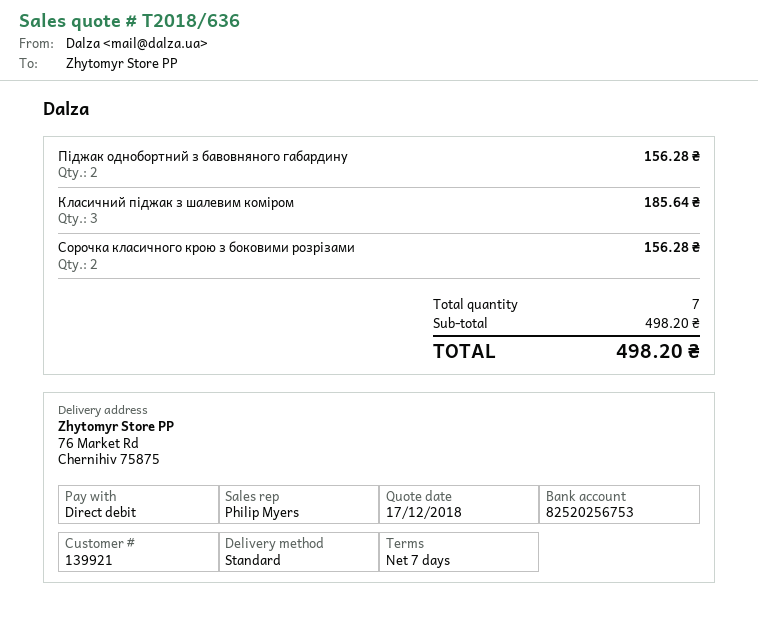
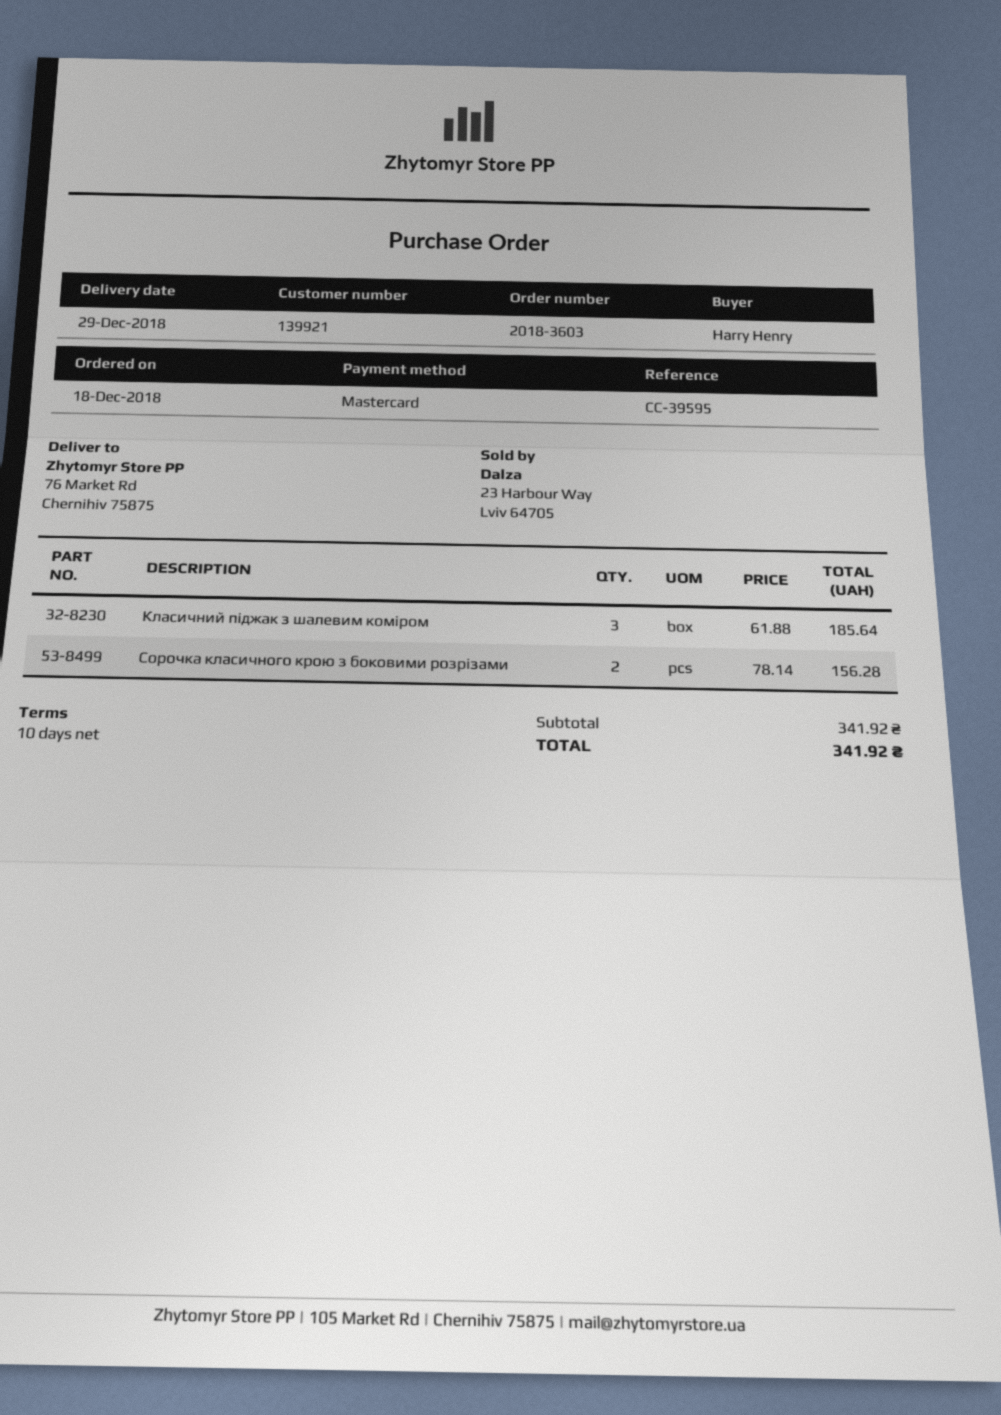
payment terms: 7 days -> 10 days
payment method: direct debit -> Mastercard
Піджак однобортний з бавовняного габардину: 2 for 156.28 -> none
subtotal: 498.20 -> 341.92
total: 498.20 -> 341.92

